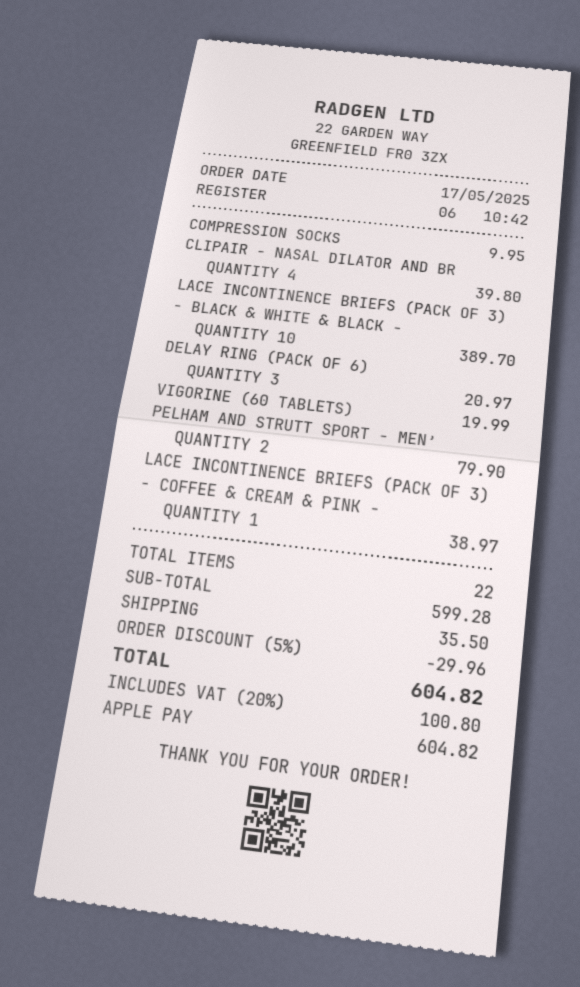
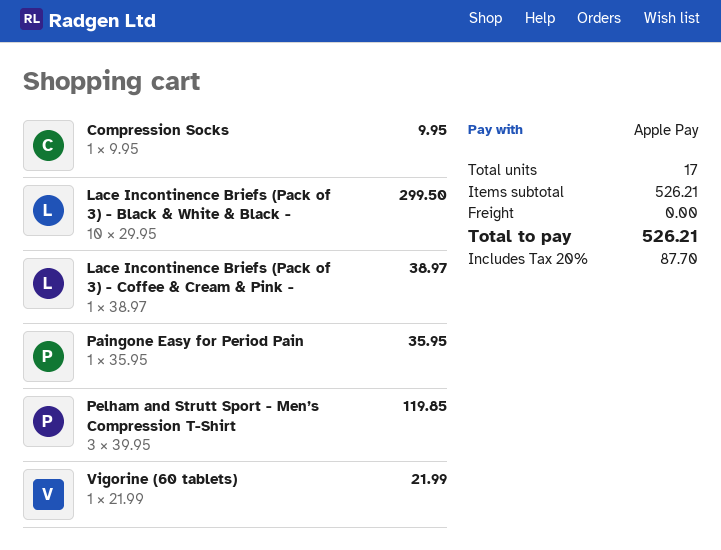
CLIPAIR - NASAL DILATOR AND BR: 4 for 39.80 -> none
LACE INCONTINENCE BRIEFS (PACK OF 3) - BLACK & WHITE & BLACK -: 10 for 389.70 -> 10 for 299.50
DELAY RING (PACK OF 6): 3 for 20.97 -> none
VIGORINE (60 TABLETS): 1 for 19.99 -> 1 for 21.99
PELHAM AND STRUTT SPORT - MEN’: 2 for 79.90 -> 3 for 119.85
Paingone Easy for Period Pain: none -> 1 for 35.95
total quantity: 22 -> 17
subtotal: 599.28 -> 526.21
discount: 5% = 29.96 -> none
shipping: 35.50 -> 0.00
tax: 20% = 100.80 -> 20% = 87.70
total: 604.82 -> 526.21

